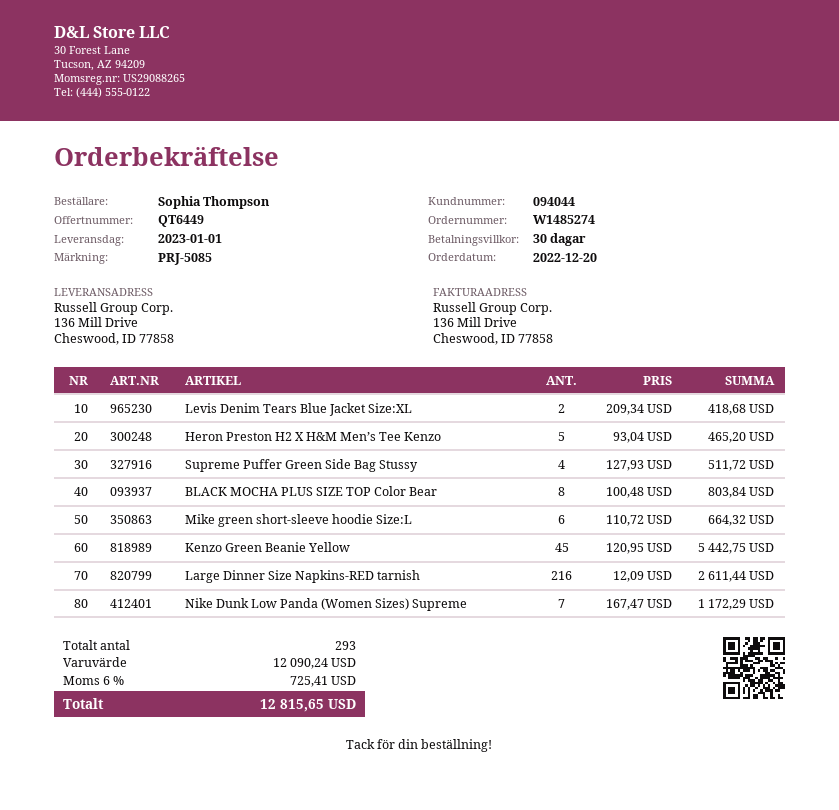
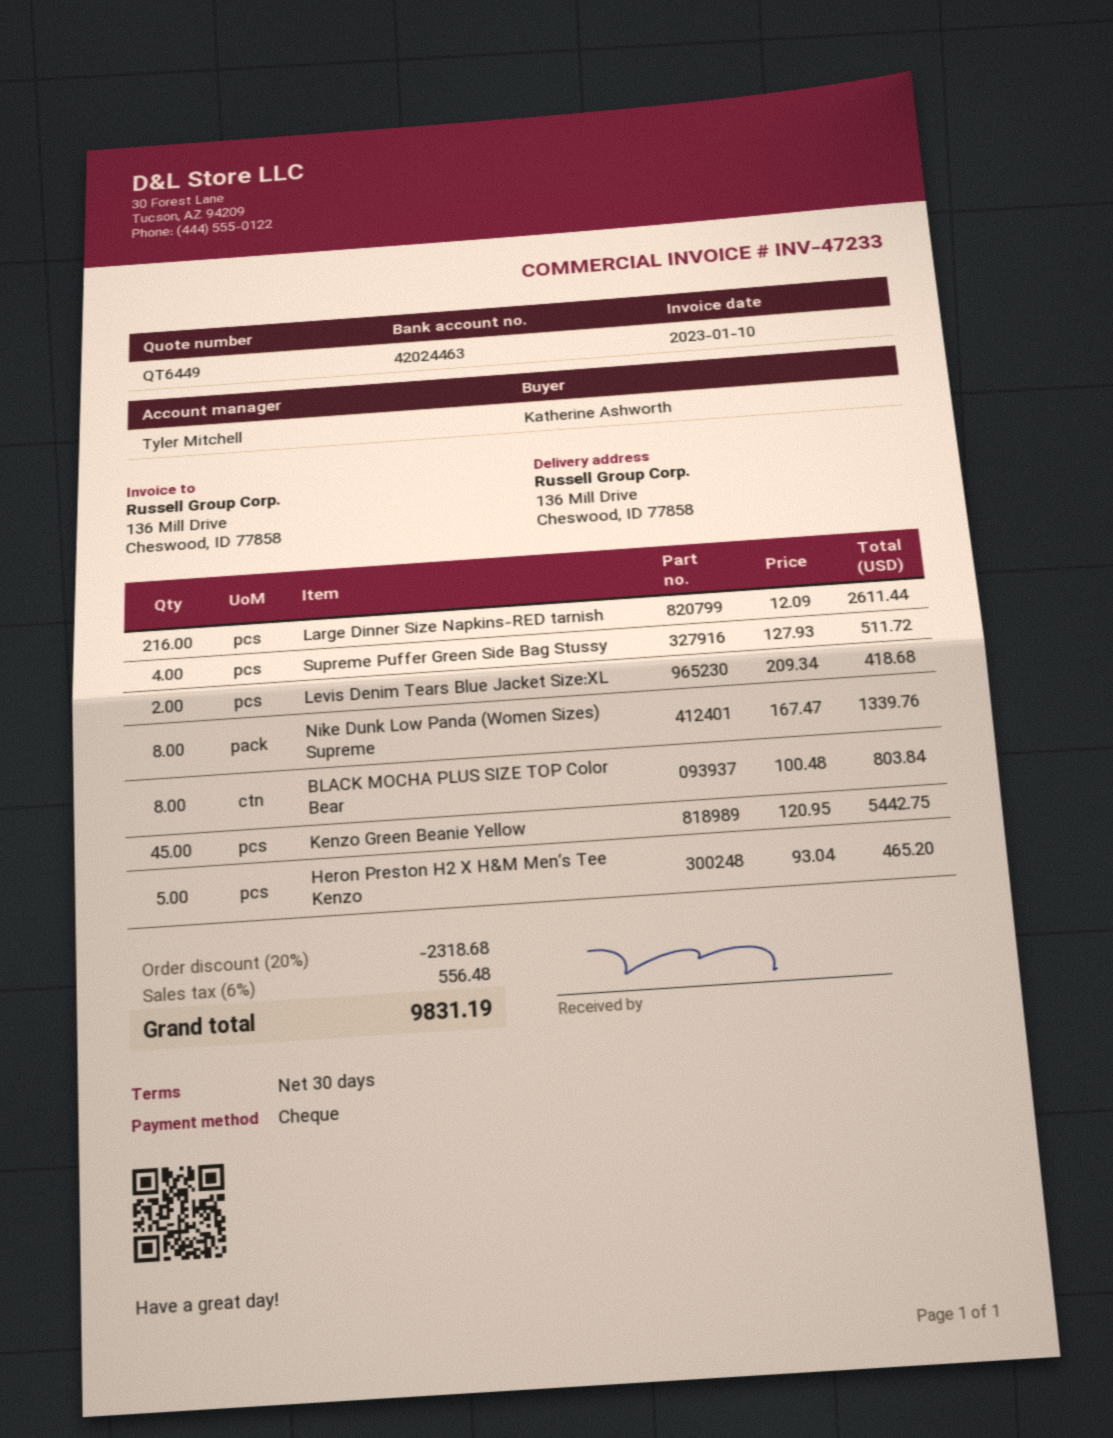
ordered by: Sophia Thompson -> Katherine Ashworth
Mike green short-sleeve hoodie Size:L: 6 x 110.72 = 664.32 -> none
Nike Dunk Low Panda (Women Sizes) Supreme: 7 x 167.47 = 1172.29 -> 8 x 167.47 = 1339.76
discount: none -> 20% = 2318.68
tax: 6% = 725.41 -> 6% = 556.48
total: 12815.65 -> 9831.19

